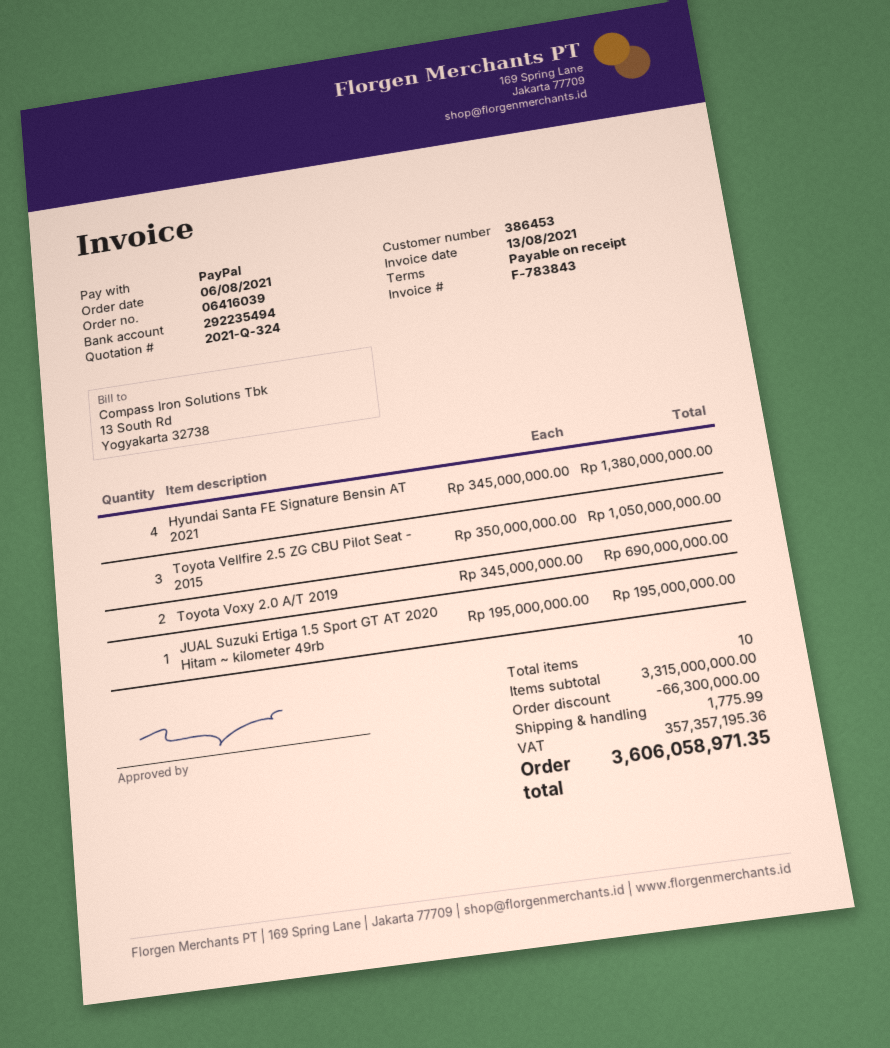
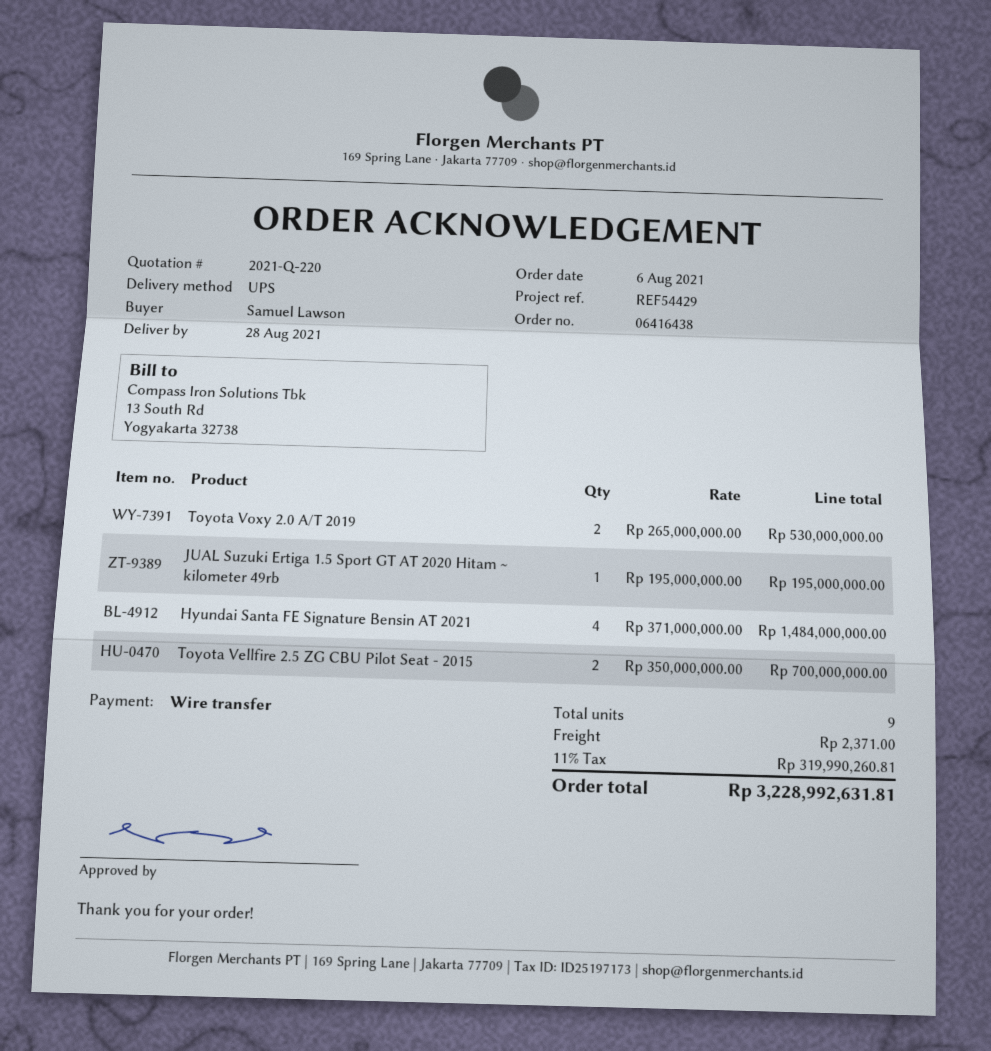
quote number: 2021-Q-324 -> 2021-Q-220
order number: 06416039 -> 06416438
payment method: PayPal -> bank transfer
Hyundai Santa FE Signature Bensin AT 2021: 4 x 345000000.00 = 1380000000.00 -> 4 x 371000000.00 = 1484000000.00
Toyota Vellfire 2.5 ZG CBU Pilot Seat - 2015: 3 x 350000000.00 = 1050000000.00 -> 2 x 350000000.00 = 700000000.00
Toyota Voxy 2.0 A/T 2019: 2 x 345000000.00 = 690000000.00 -> 2 x 265000000.00 = 530000000.00
total quantity: 10 -> 9
discount: 66300000.00 -> none
shipping: 1775.99 -> 2371.00
tax: 357357195.36 -> 319990260.81
total: 3606058971.35 -> 3228992631.81

